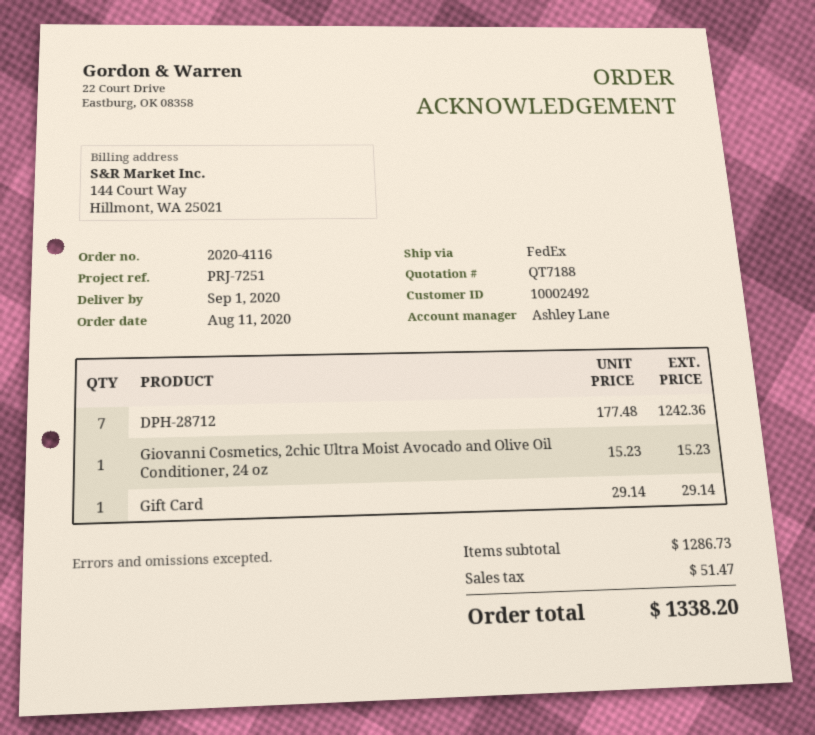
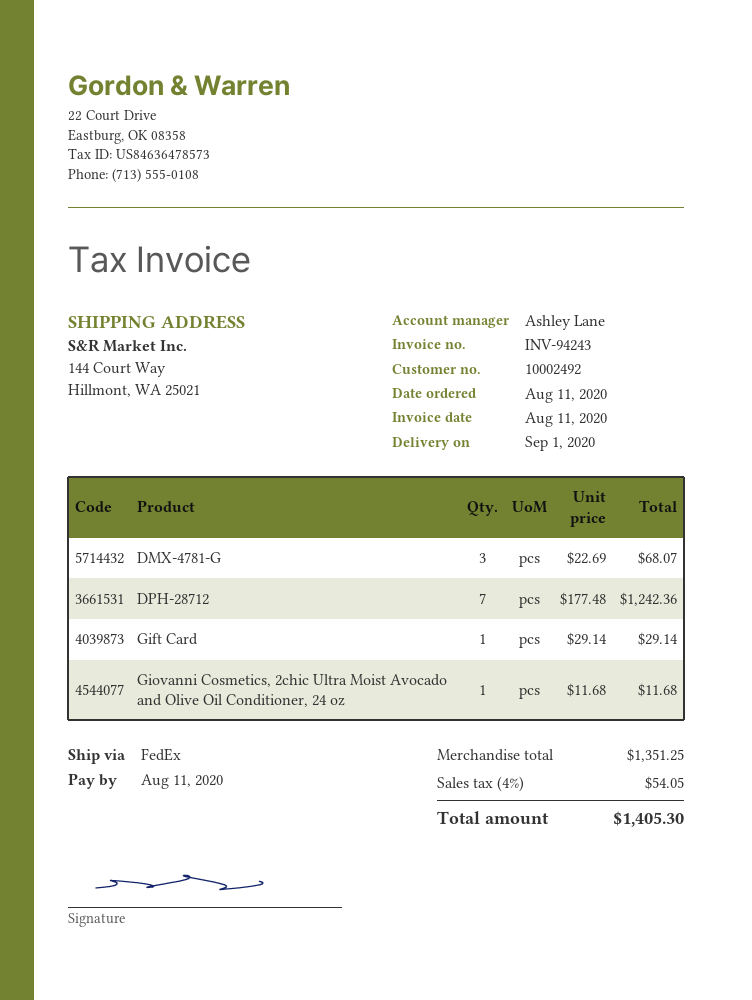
Giovanni Cosmetics, 2chic Ultra Moist Avocado and Olive Oil Conditioner, 24 oz: 1 x 15.23 = 15.23 -> 1 x 11.68 = 11.68
DMX-4781-G: none -> 3 x 22.69 = 68.07
subtotal: 1286.73 -> 1351.25
tax: 51.47 -> 54.05
total: 1338.20 -> 1405.30

